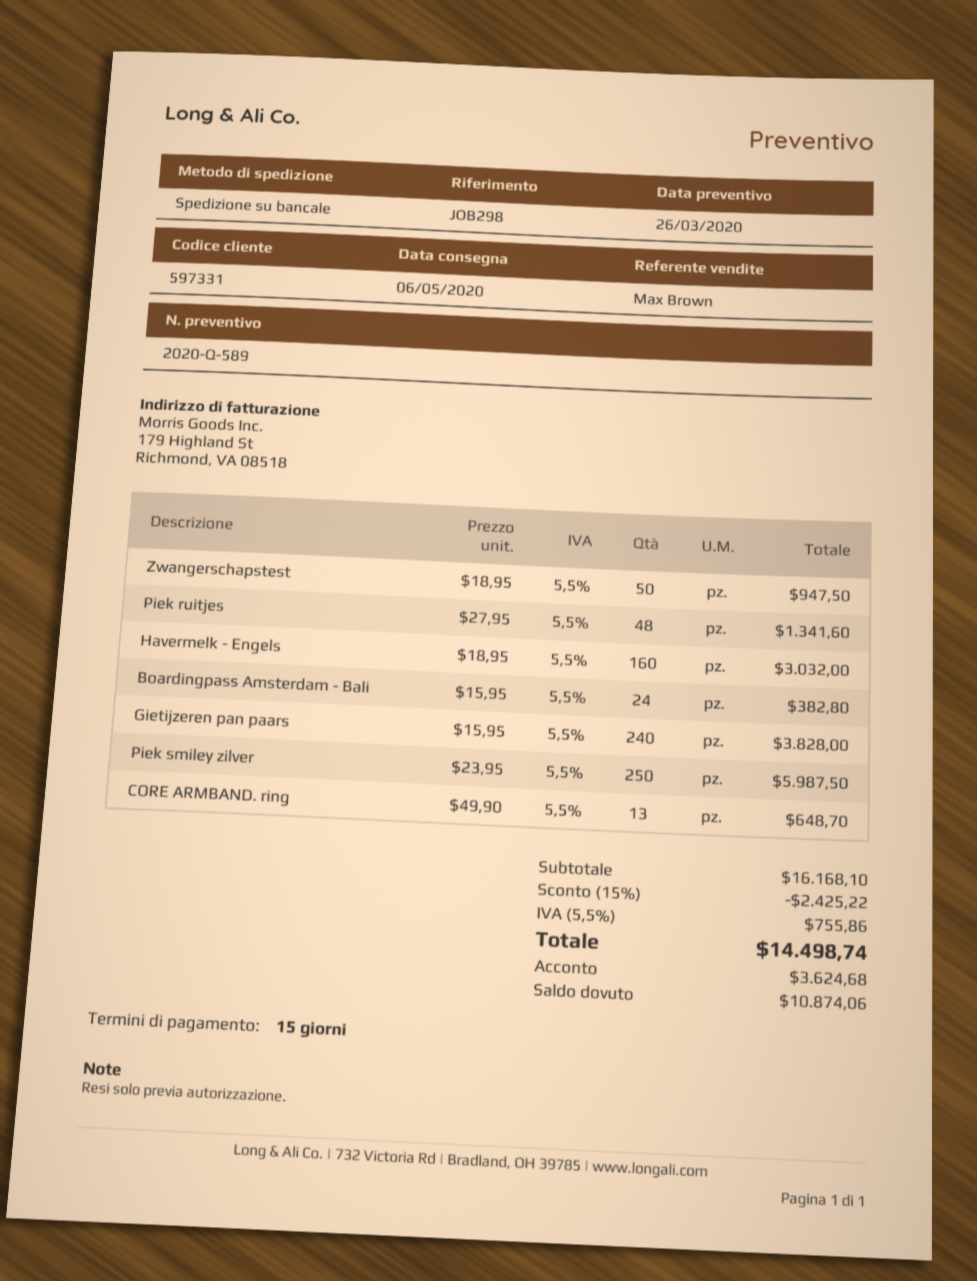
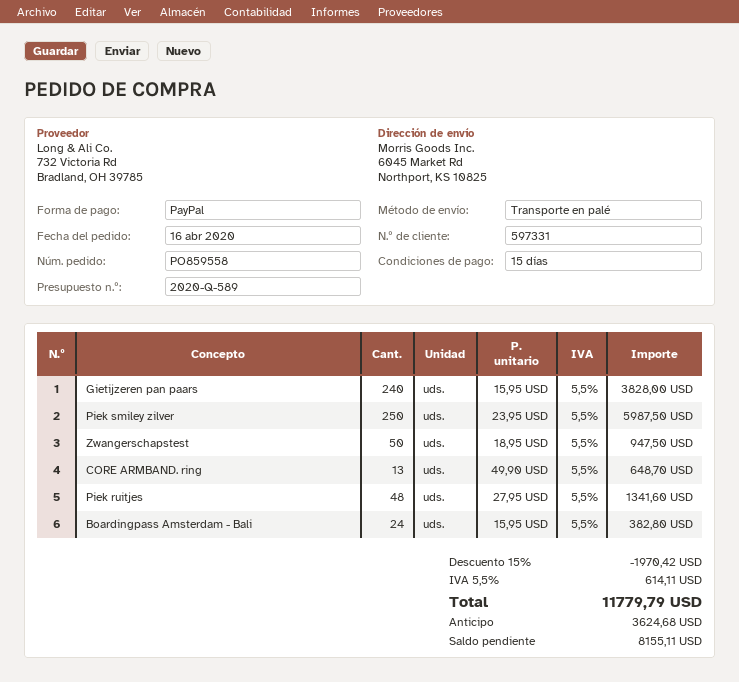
Havermelk - Engels: 160 x 18.95 = 3032.00 -> none
discount: 15% = 2425.22 -> 15% = 1970.42
tax: 5.5% = 755.86 -> 5.5% = 614.11
total: 14498.74 -> 11779.79
balance: 10874.06 -> 8155.11

